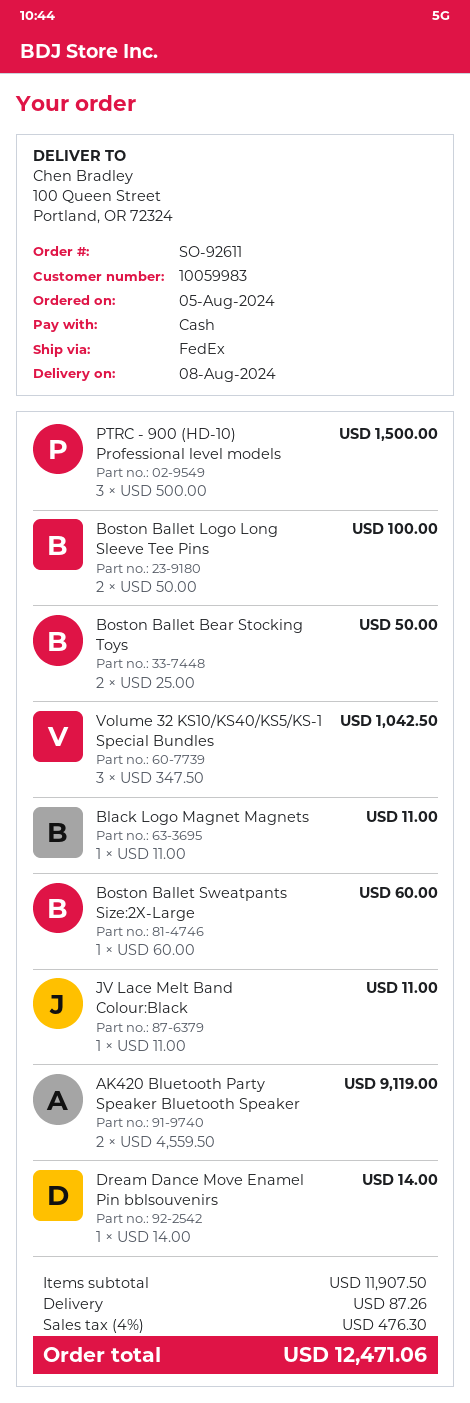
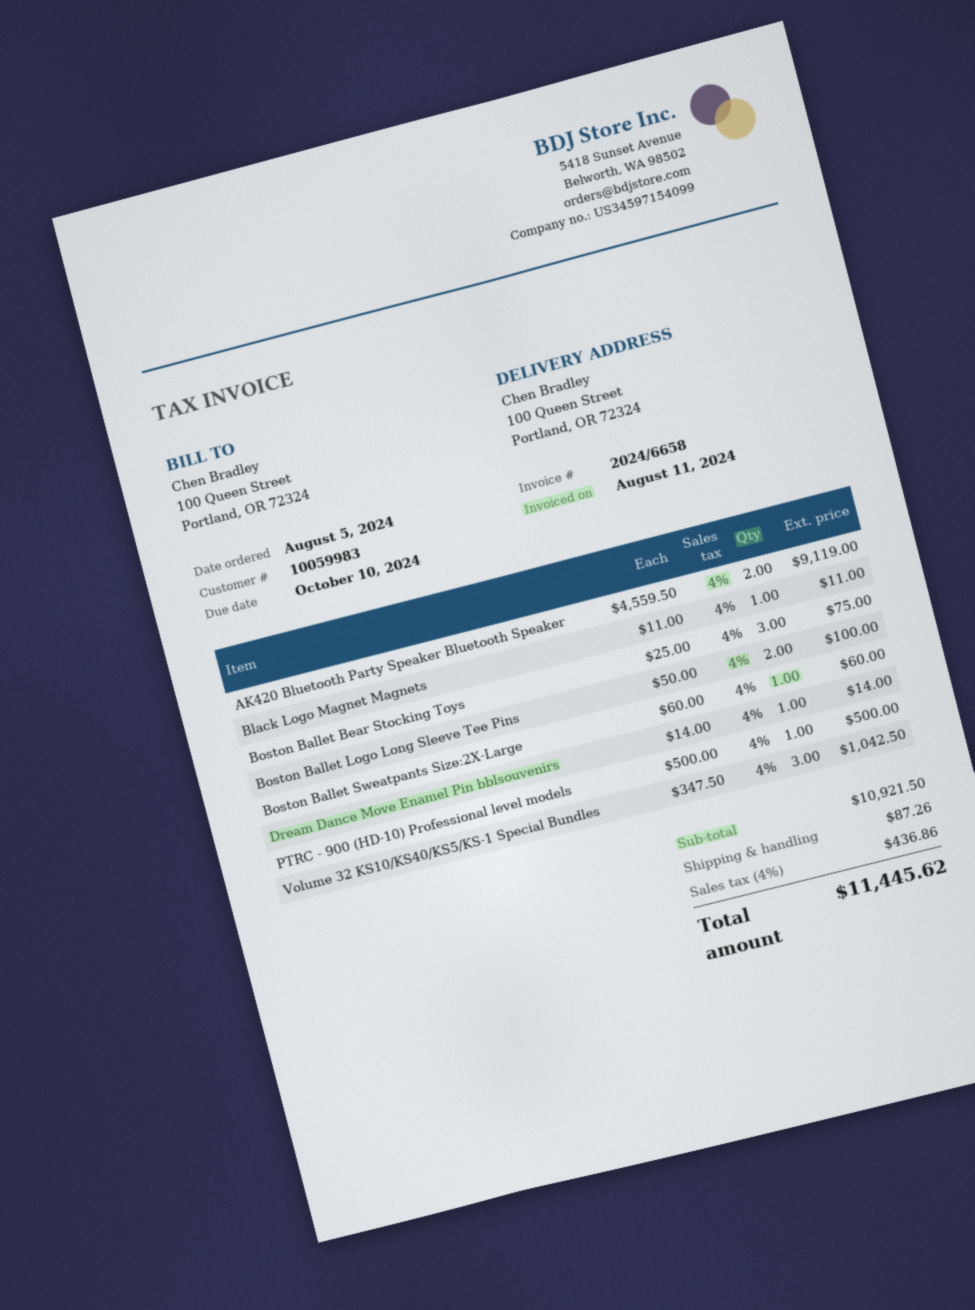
PTRC - 900 (HD-10) Professional level models: 3 x 500.00 = 1500.00 -> 1 x 500.00 = 500.00
Boston Ballet Bear Stocking Toys: 2 x 25.00 = 50.00 -> 3 x 25.00 = 75.00
JV Lace Melt Band Colour:Black: 1 x 11.00 = 11.00 -> none
subtotal: 11907.50 -> 10921.50
tax: 4% = 476.30 -> 4% = 436.86
total: 12471.06 -> 11445.62

